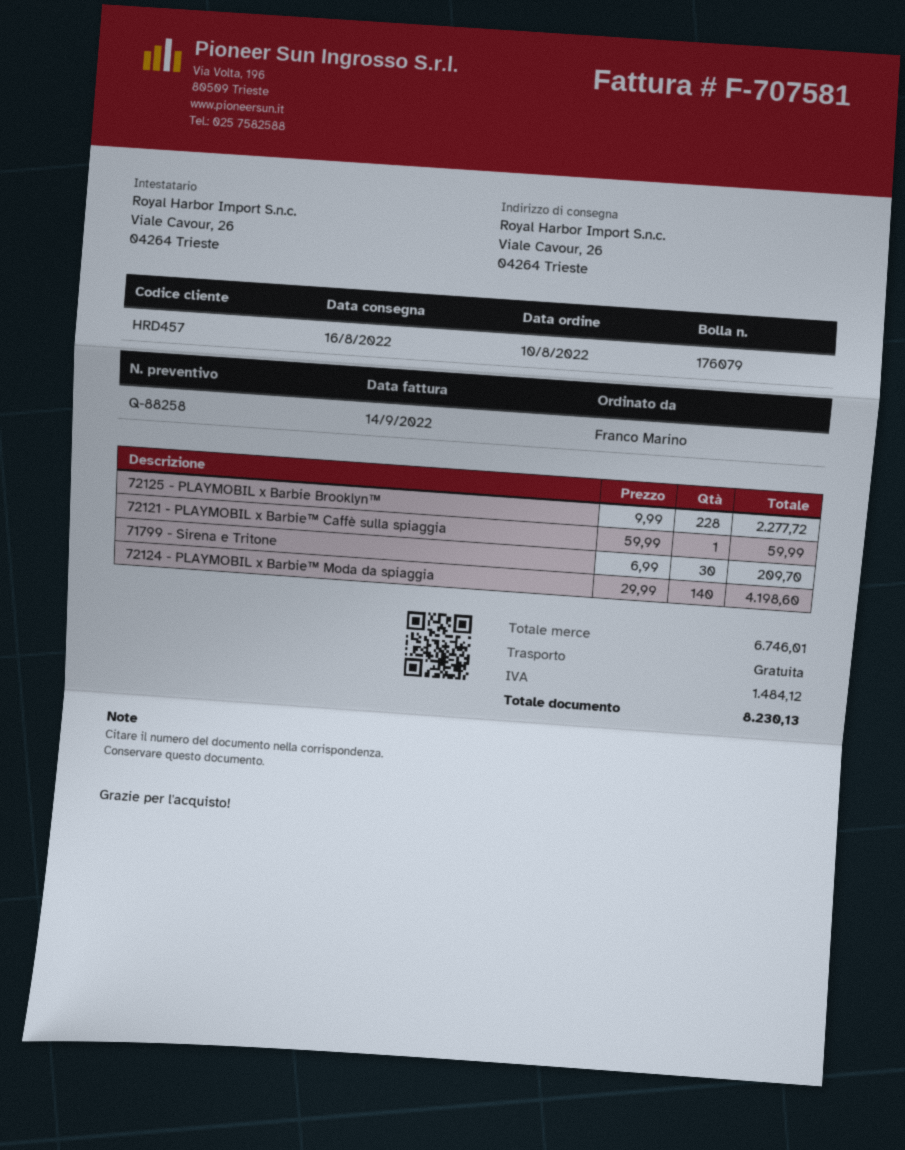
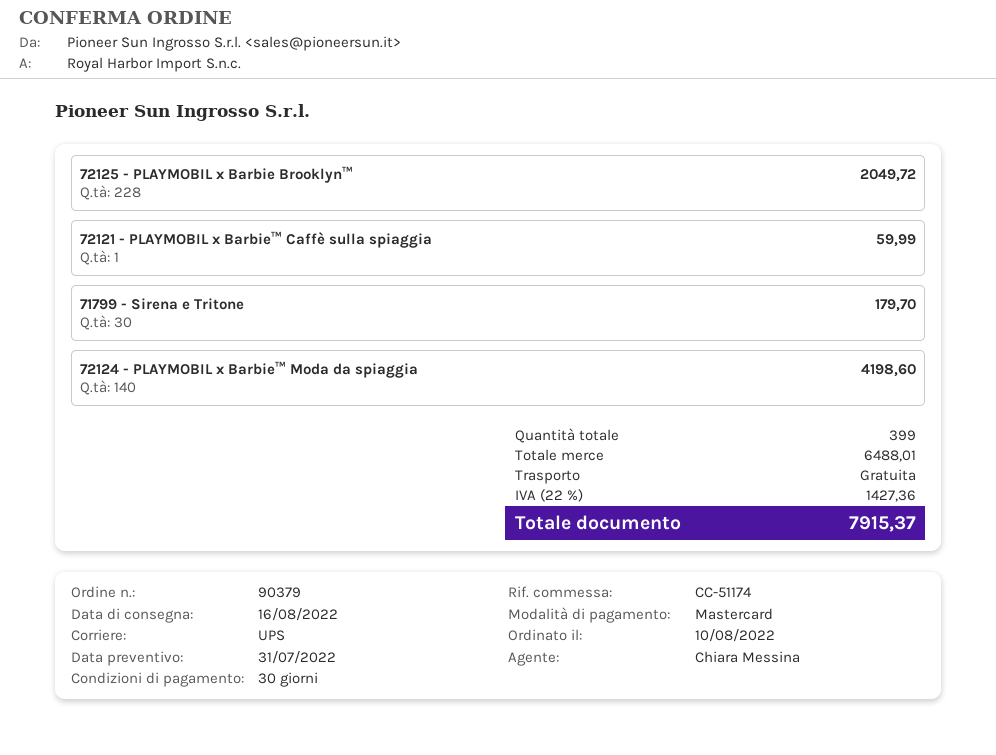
72125 - PLAYMOBIL x Barbie Brooklyn™: 228 for 2277.72 -> 228 for 2049.72
71799 - Sirena e Tritone: 30 for 209.70 -> 30 for 179.70
subtotal: 6746.01 -> 6488.01
tax: 1484.12 -> 1427.36
total: 8230.13 -> 7915.37

